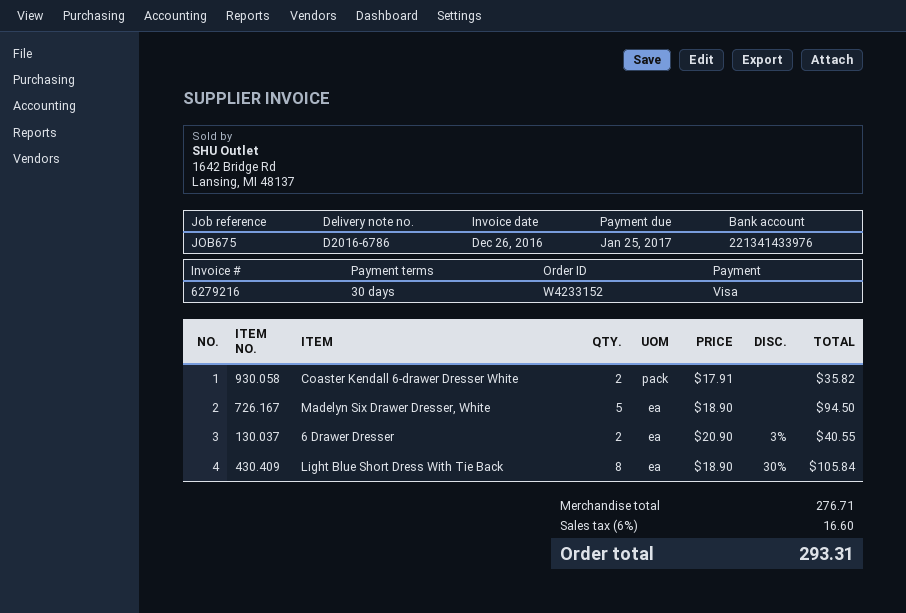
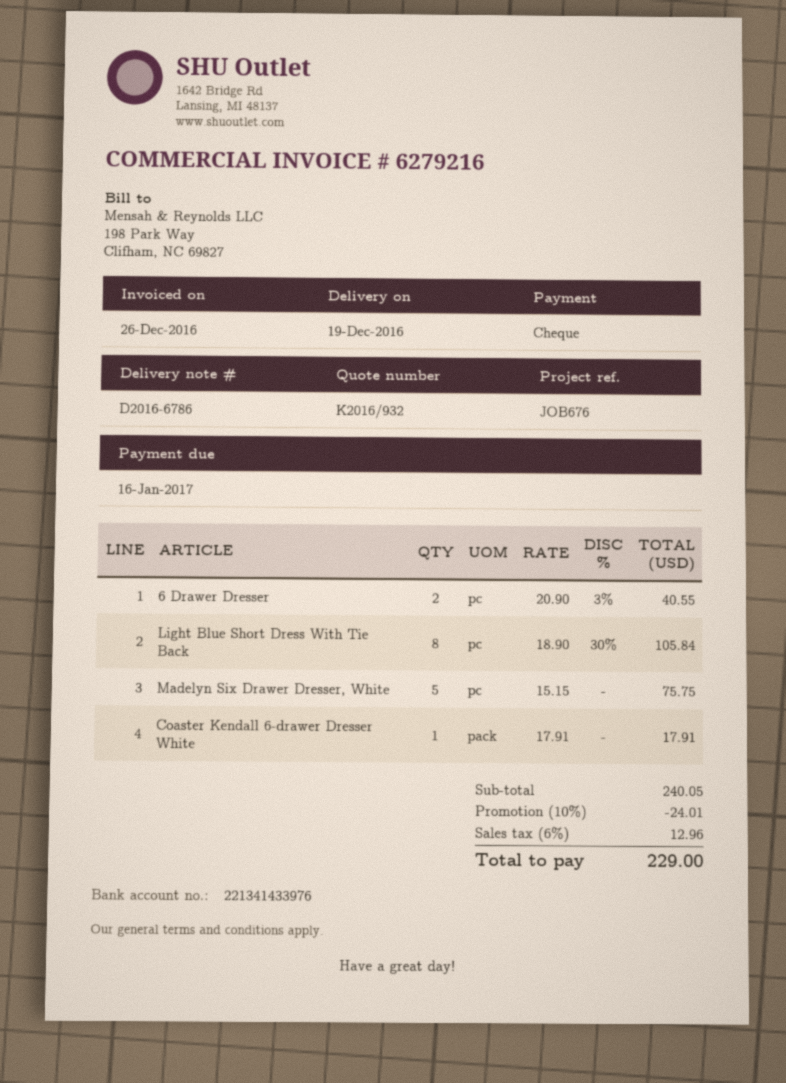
due date: 2017-01-25 -> 2017-01-16
reference: JOB675 -> JOB676
payment method: Visa -> cheque
Coaster Kendall 6-drawer Dresser White: 2 x 17.91 = 35.82 -> 1 x 17.91 = 17.91
Madelyn Six Drawer Dresser, White: 5 x 18.90 = 94.50 -> 5 x 15.15 = 75.75
subtotal: 276.71 -> 240.05
discount: none -> 10% = 24.01
tax: 6% = 16.60 -> 6% = 12.96
total: 293.31 -> 229.00

